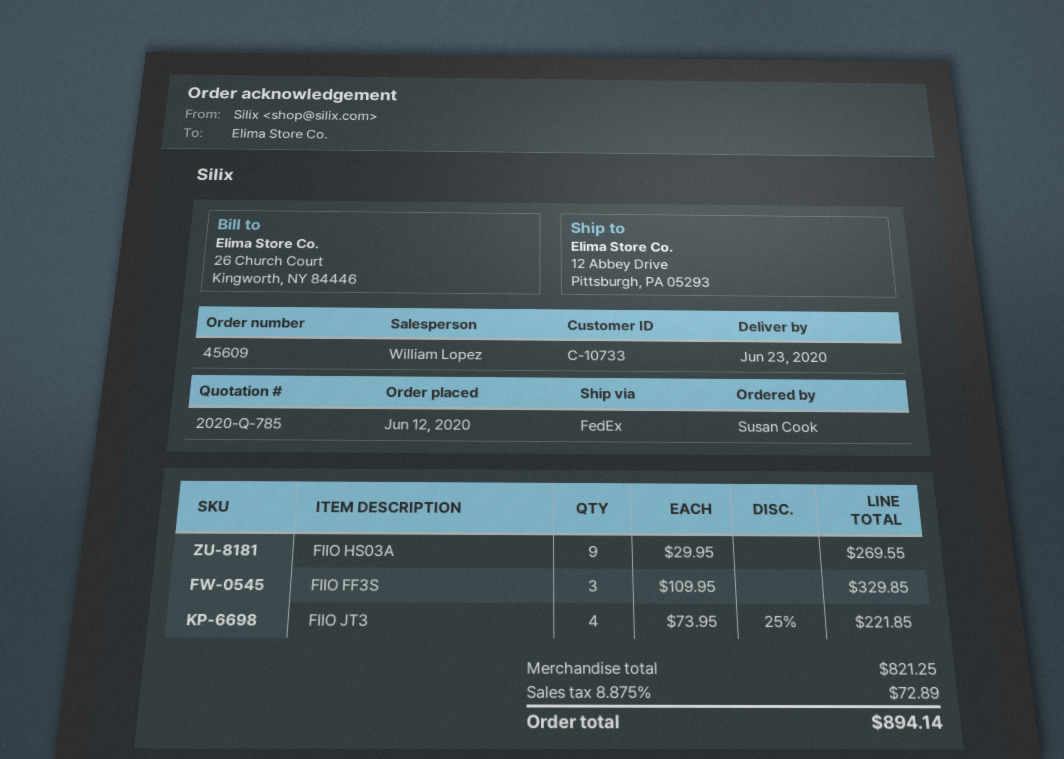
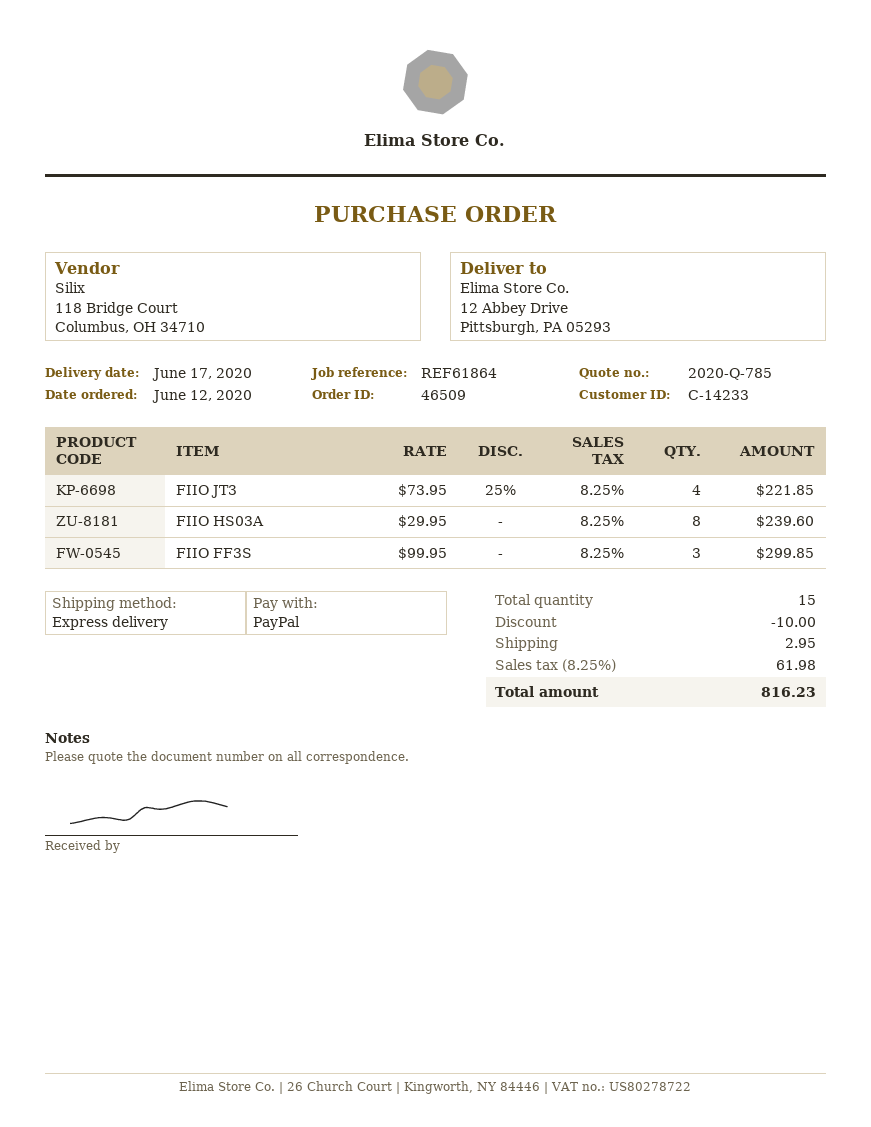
order number: 45609 -> 46509
delivery date: 2020-06-23 -> 2020-06-17
customer number: C-10733 -> C-14233
shipping method: FedEx -> express
FIIO HS03A: 9 x 29.95 = 269.55 -> 8 x 29.95 = 239.60
FIIO FF3S: 3 x 109.95 = 329.85 -> 3 x 99.95 = 299.85
discount: none -> 10.00
shipping: none -> 2.95
tax: 8.875% = 72.89 -> 8.25% = 61.98
total: 894.14 -> 816.23

